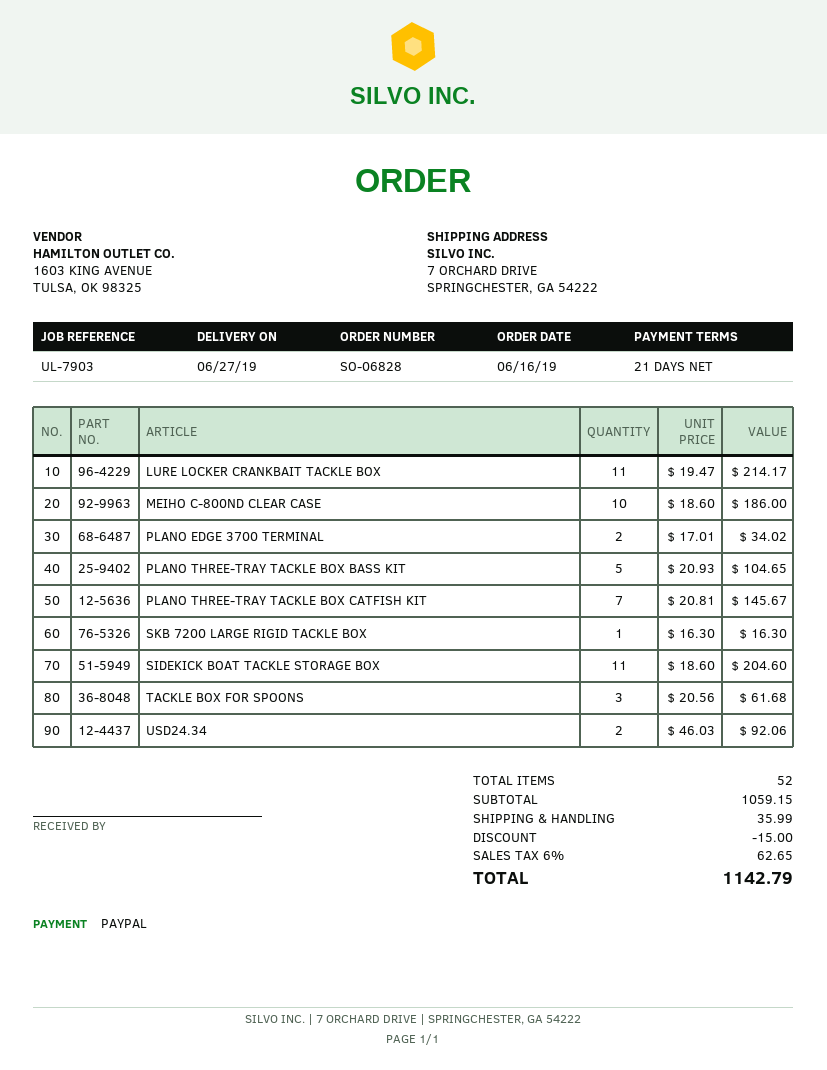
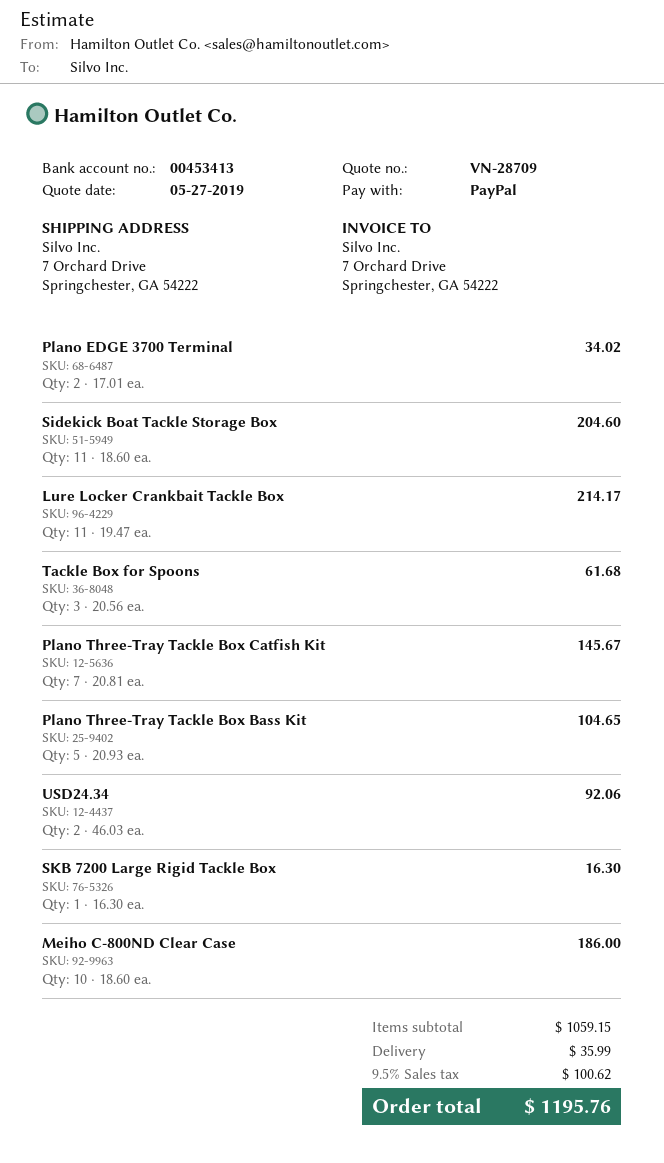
discount: 15.00 -> none
tax: 6% = 62.65 -> 9.5% = 100.62
total: 1142.79 -> 1195.76

